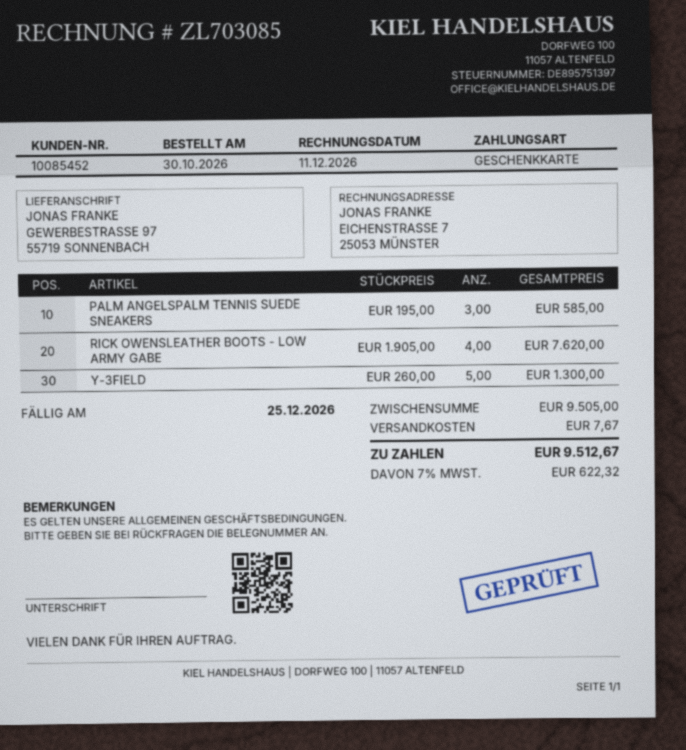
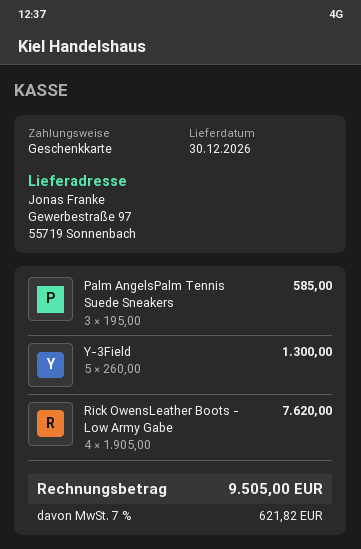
shipping: 7.67 -> none
tax: 7% = 622.32 -> 7% = 621.82
total: 9512.67 -> 9505.00

